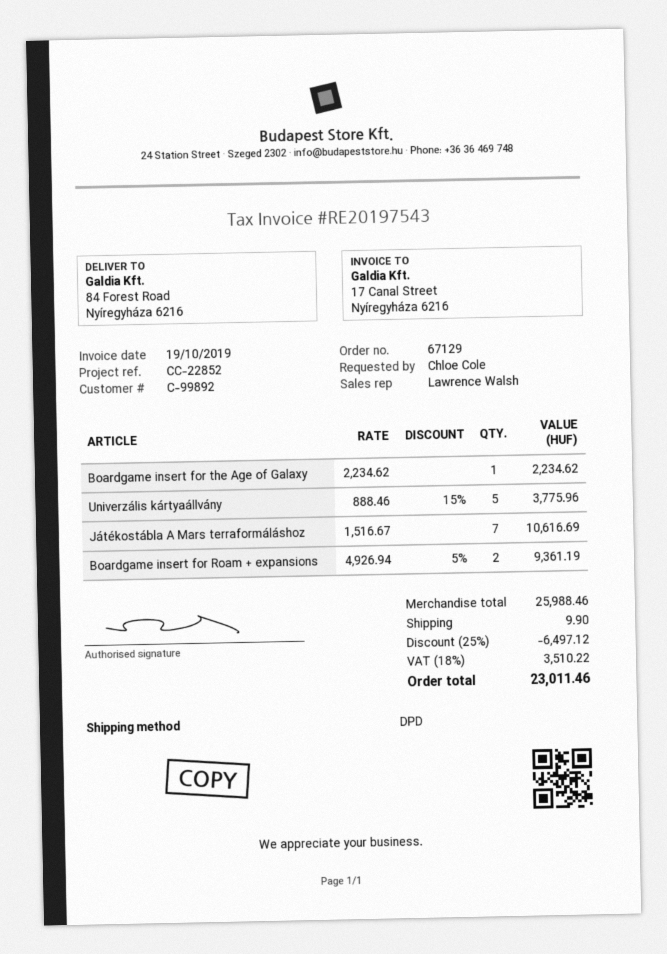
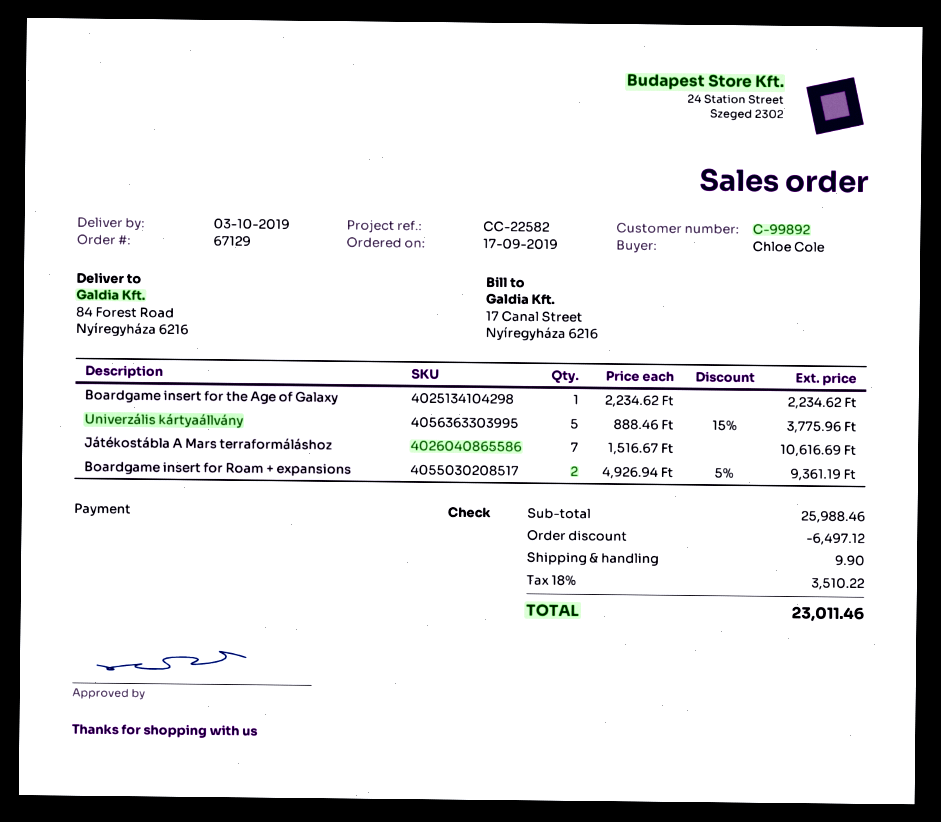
reference: CC-22852 -> CC-22582

